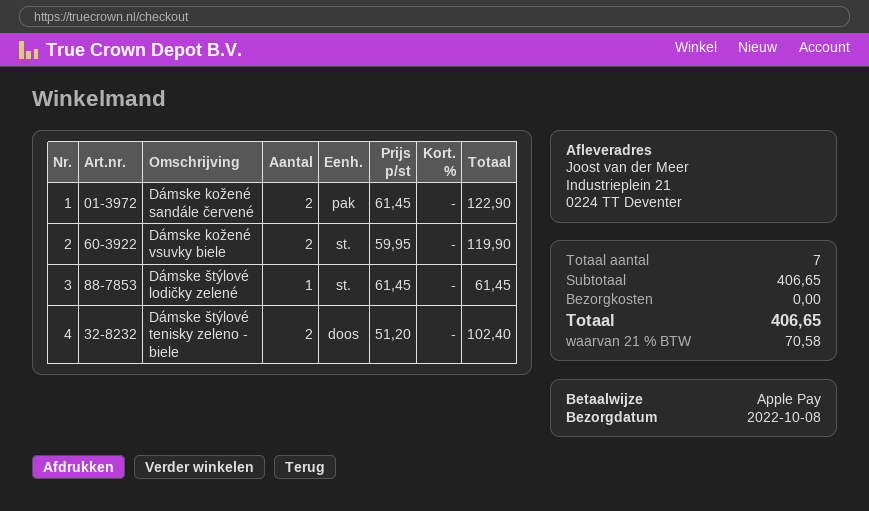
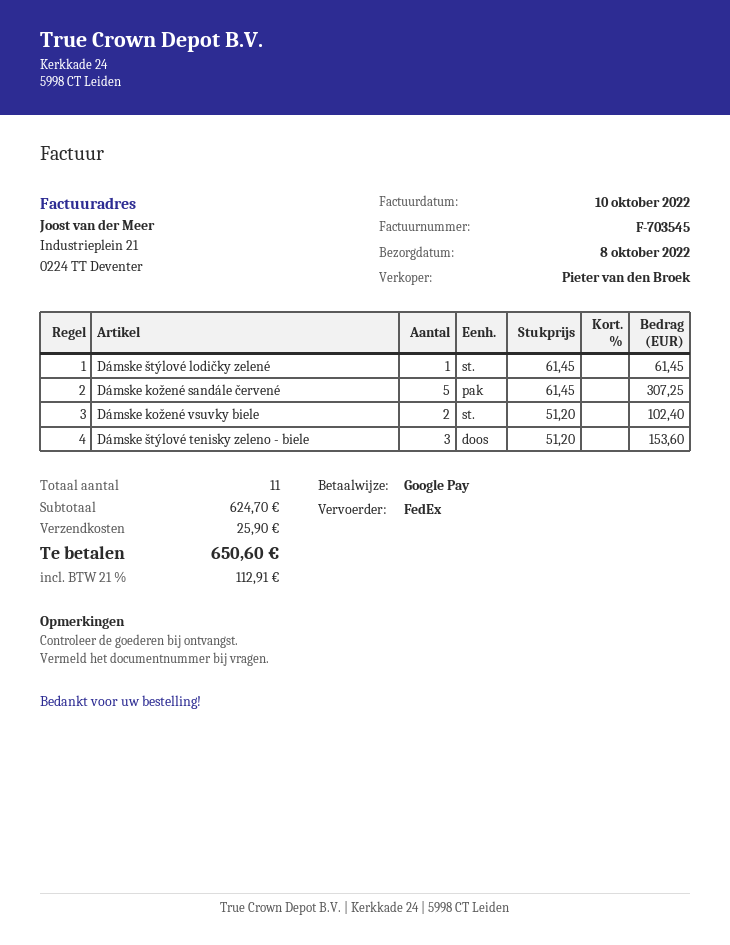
payment method: Apple Pay -> Google Pay
Dámske kožené sandále červené: 2 x 61.45 = 122.90 -> 5 x 61.45 = 307.25
Dámske kožené vsuvky biele: 2 x 59.95 = 119.90 -> 2 x 51.20 = 102.40
Dámske štýlové tenisky zeleno - biele: 2 x 51.20 = 102.40 -> 3 x 51.20 = 153.60
total quantity: 7 -> 11
subtotal: 406.65 -> 624.70
shipping: 0.00 -> 25.90
tax: 21% = 70.58 -> 21% = 112.91
total: 406.65 -> 650.60

